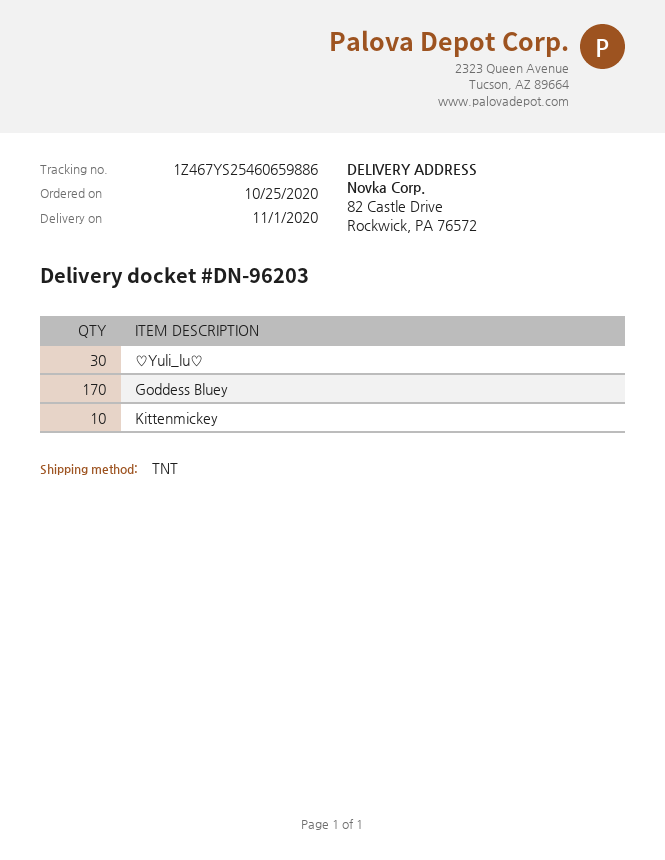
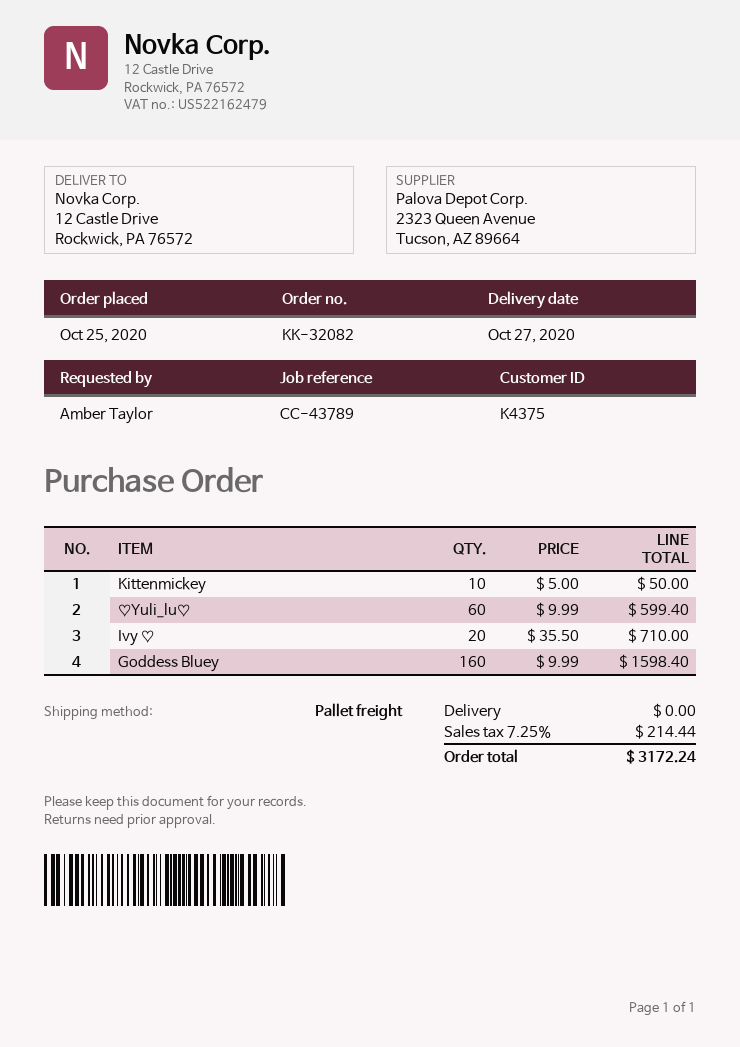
delivery date: 2020-11-01 -> 2020-10-27
shipping method: TNT -> pallet freight
ship to: 82 Castle Drive, Rockwick, PA 76572 -> 12 Castle Drive, Rockwick, PA 76572
♡Yuli_lu♡: 30 -> 60
Goddess Bluey: 170 -> 160
Ivy ♡: none -> 20

